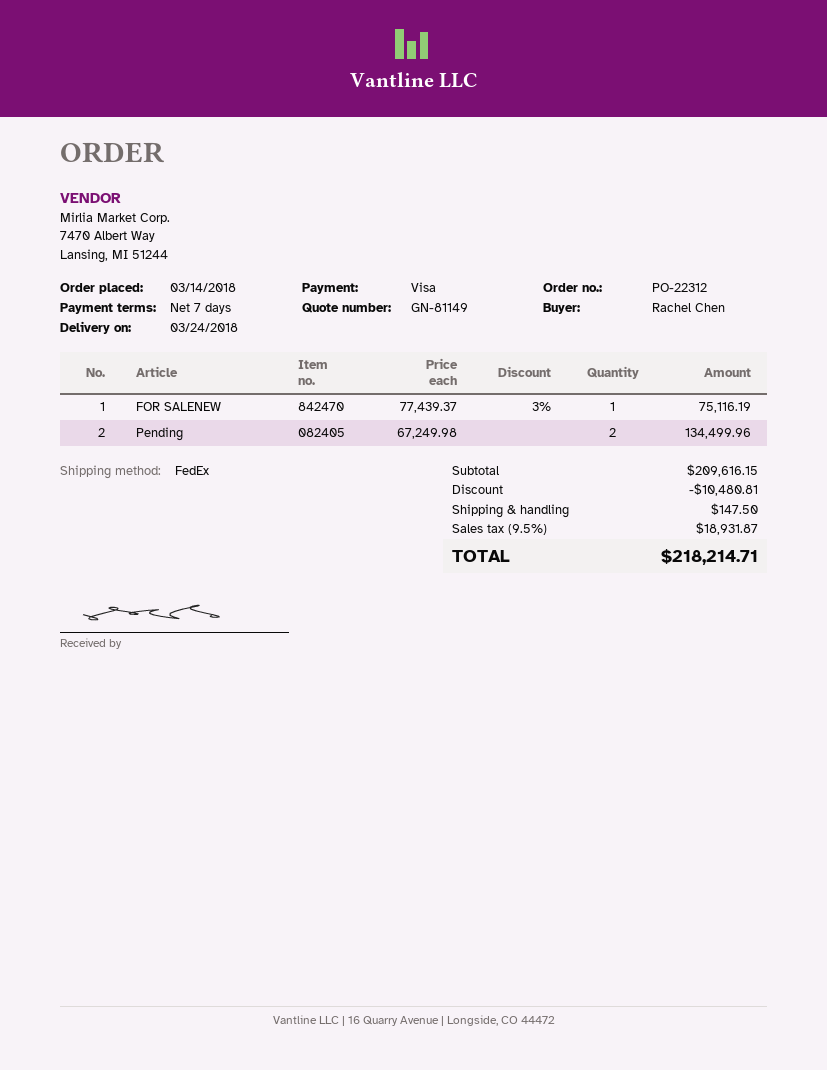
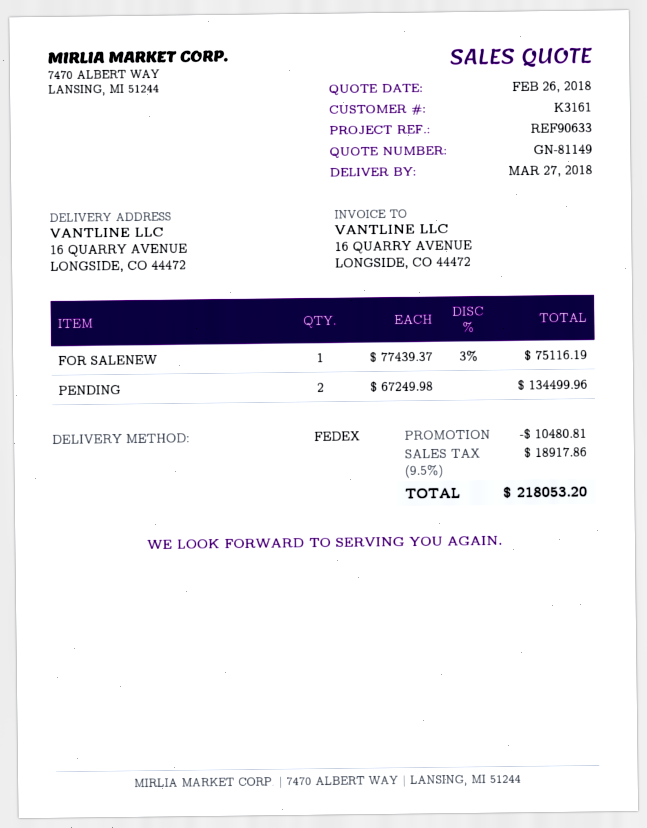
delivery date: 2018-03-24 -> 2018-03-27
shipping: 147.50 -> none
tax: 9.5% = 18931.87 -> 9.5% = 18917.86
total: 218214.71 -> 218053.20

